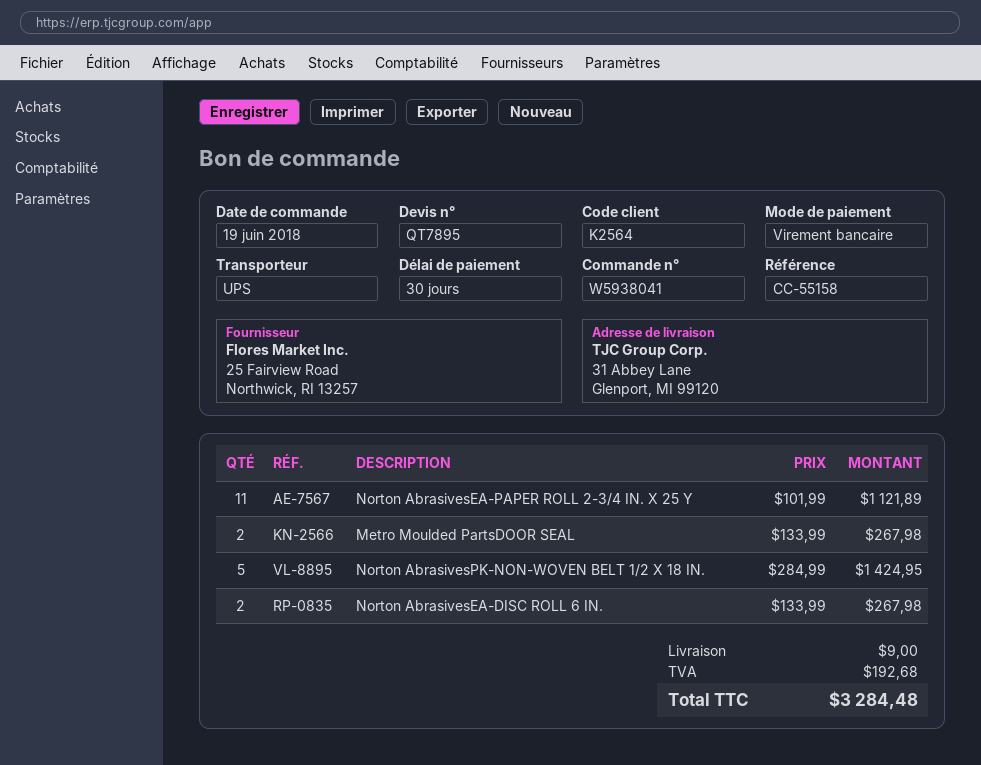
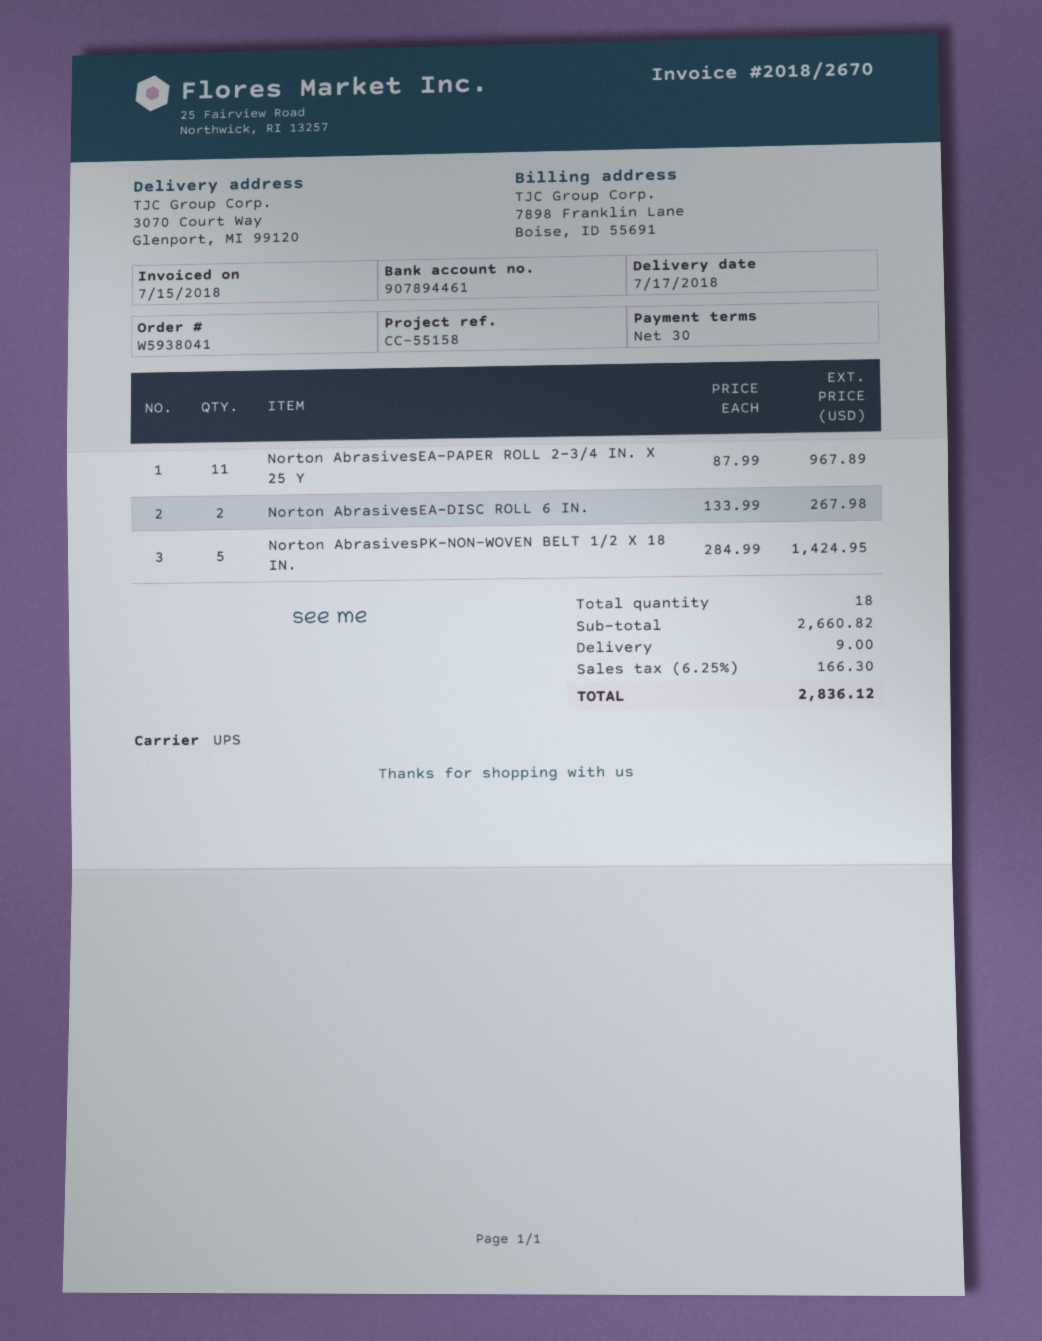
ship to: 31 Abbey Lane, Glenport, MI 99120 -> 3070 Court Way, Glenport, MI 99120
Norton AbrasivesEA-PAPER ROLL 2-3/4 IN. X 25 Y: 11 x 101.99 = 1121.89 -> 11 x 87.99 = 967.89
Metro Moulded PartsDOOR SEAL: 2 x 133.99 = 267.98 -> none
tax: 192.68 -> 166.30
total: 3284.48 -> 2836.12

